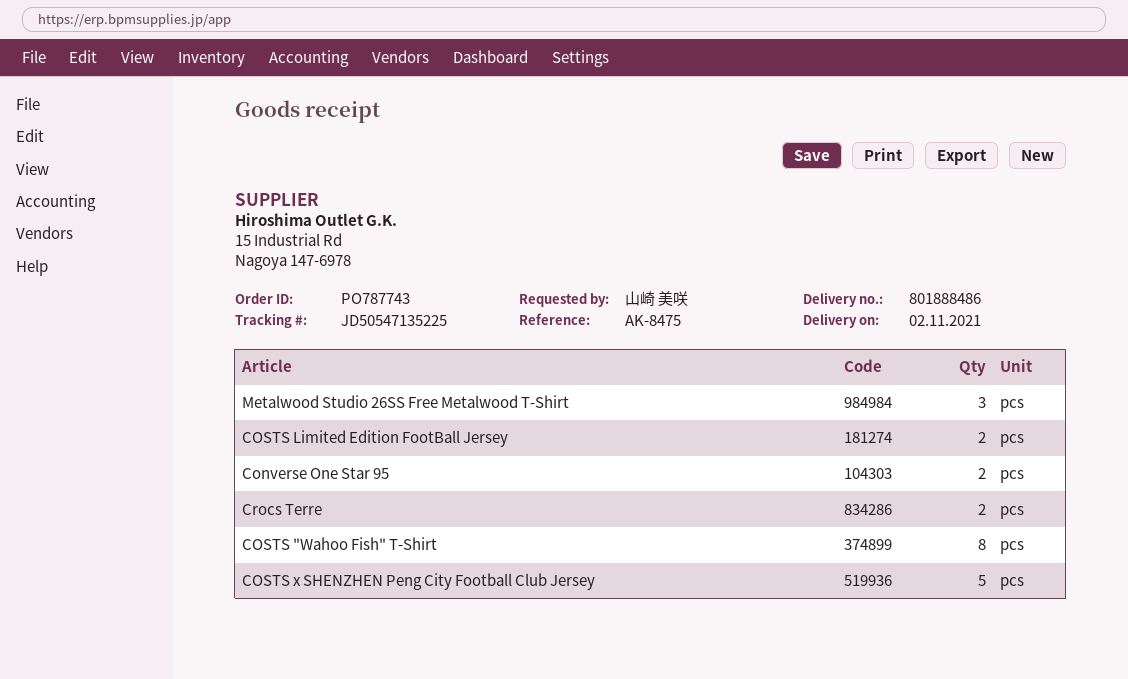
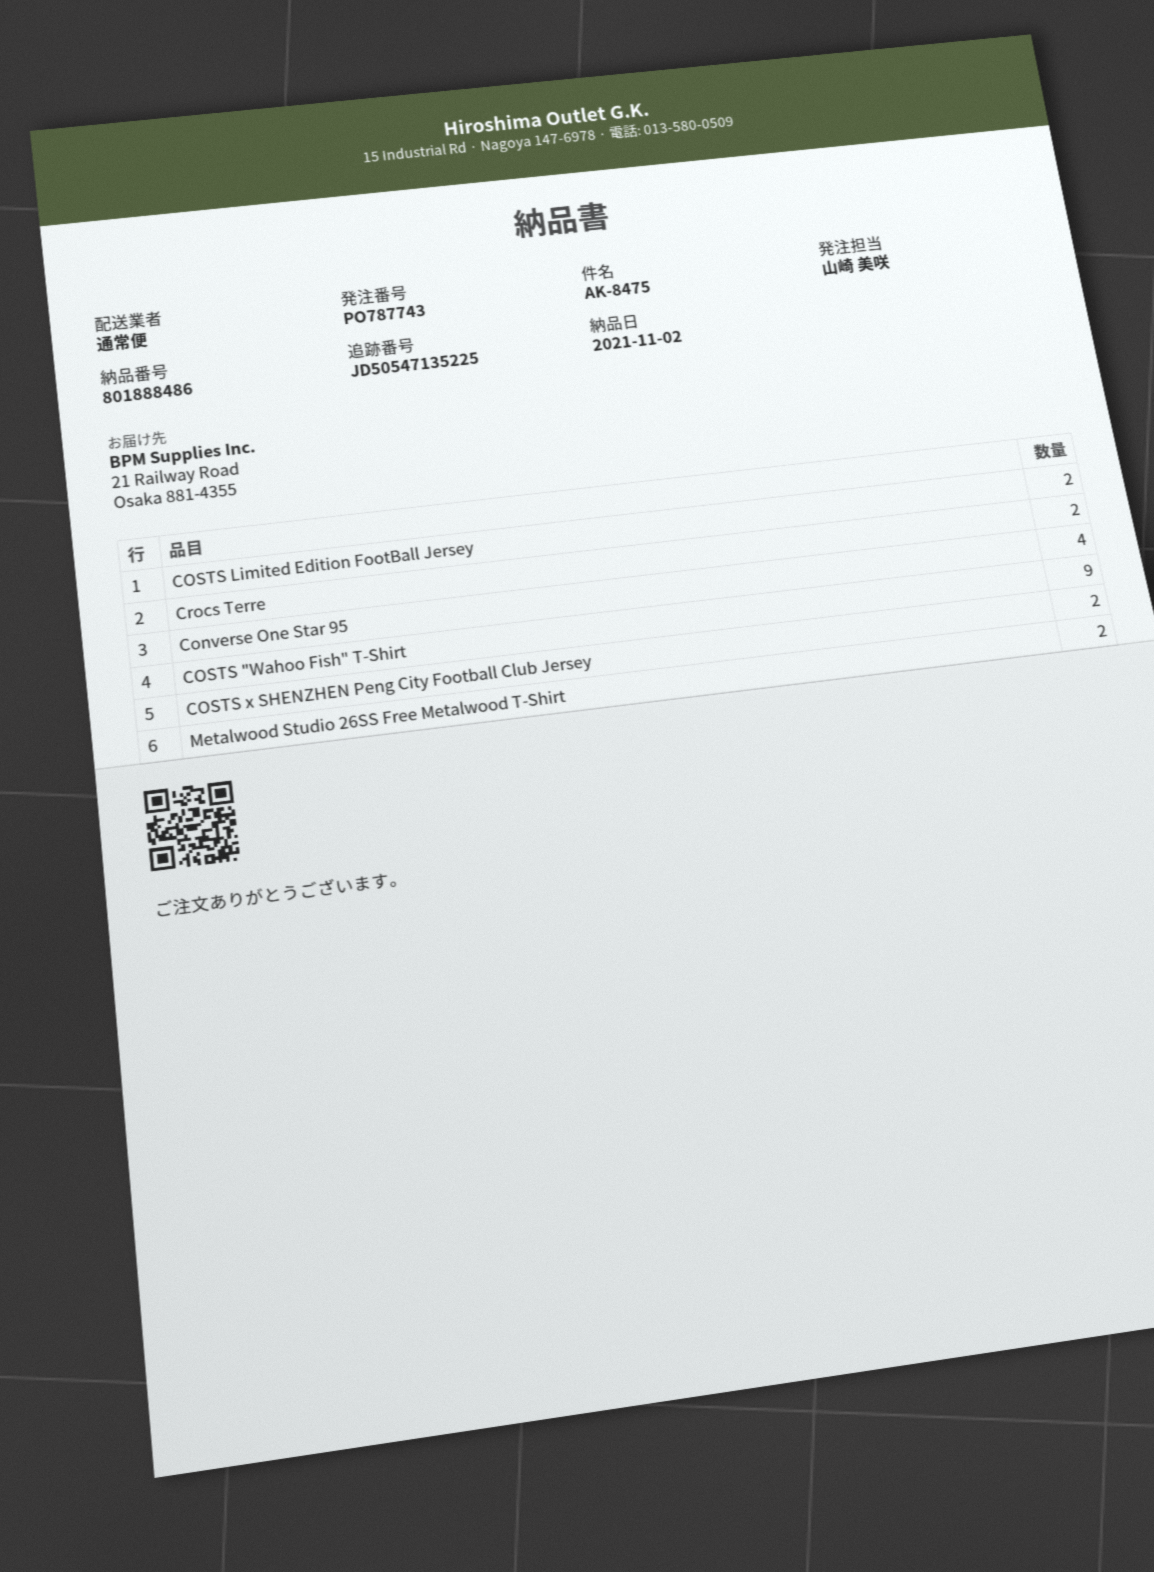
Metalwood Studio 26SS Free Metalwood T-Shirt: 3 -> 2
Converse One Star 95: 2 -> 4
COSTS "Wahoo Fish" T-Shirt: 8 -> 9
COSTS x SHENZHEN Peng City Football Club Jersey: 5 -> 2

